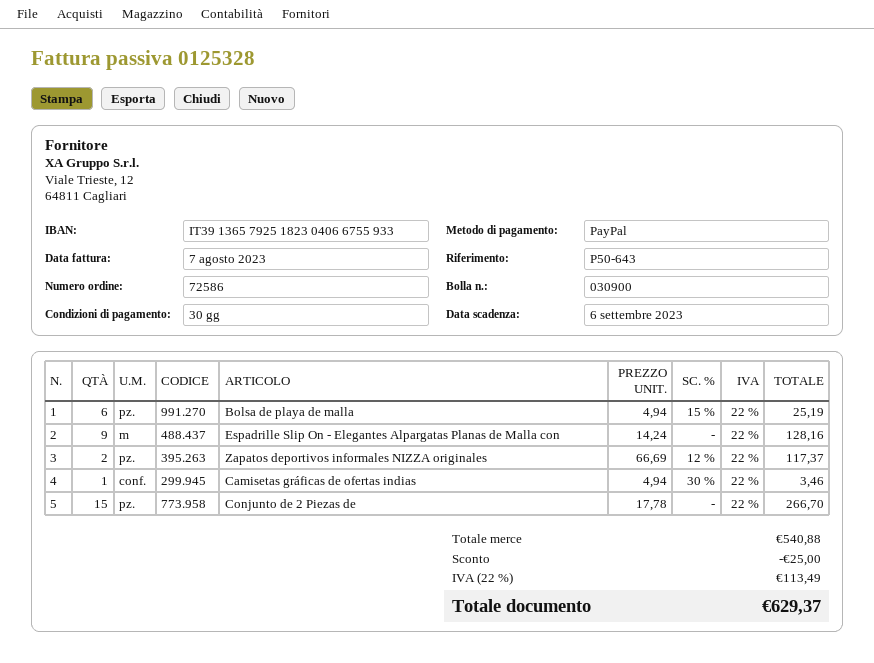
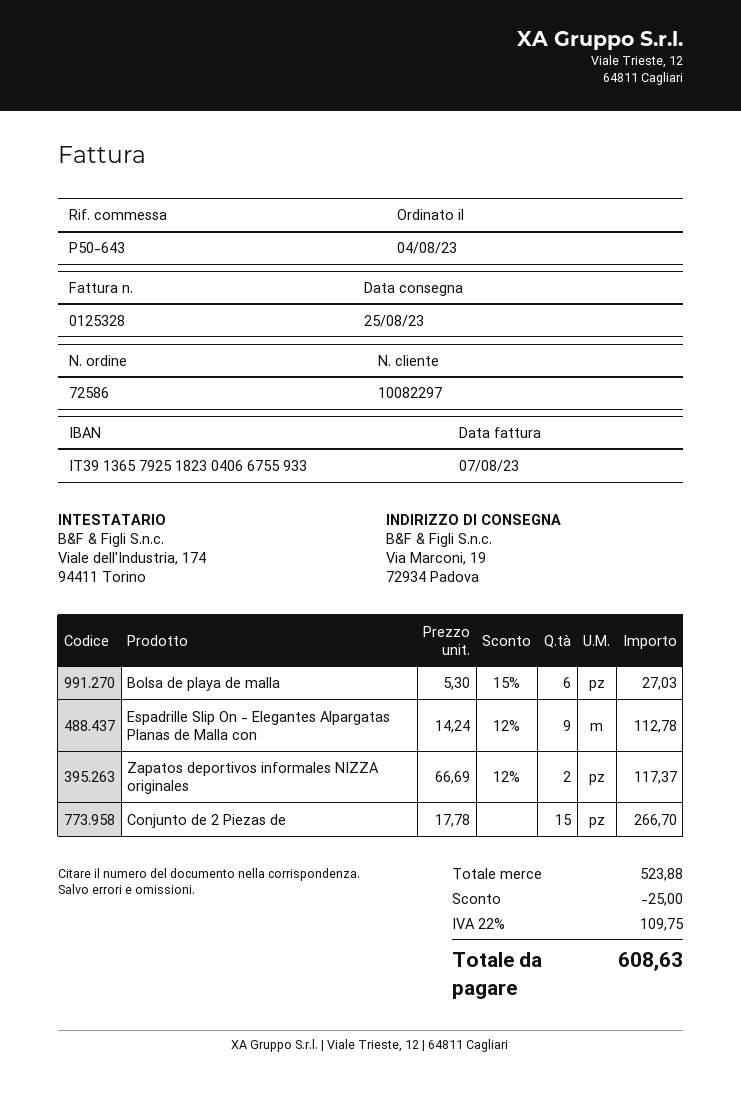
Bolsa de playa de malla: 6 x 4.94 - 15% = 25.19 -> 6 x 5.30 - 15% = 27.03
Espadrille Slip On - Elegantes Alpargatas Planas de Malla con: 9 x 14.24 = 128.16 -> 9 x 14.24 - 12% = 112.78
Camisetas gráficas de ofertas indias: 1 x 4.94 - 30% = 3.46 -> none
subtotal: 540.88 -> 523.88
tax: 22% = 113.49 -> 22% = 109.75
total: 629.37 -> 608.63

